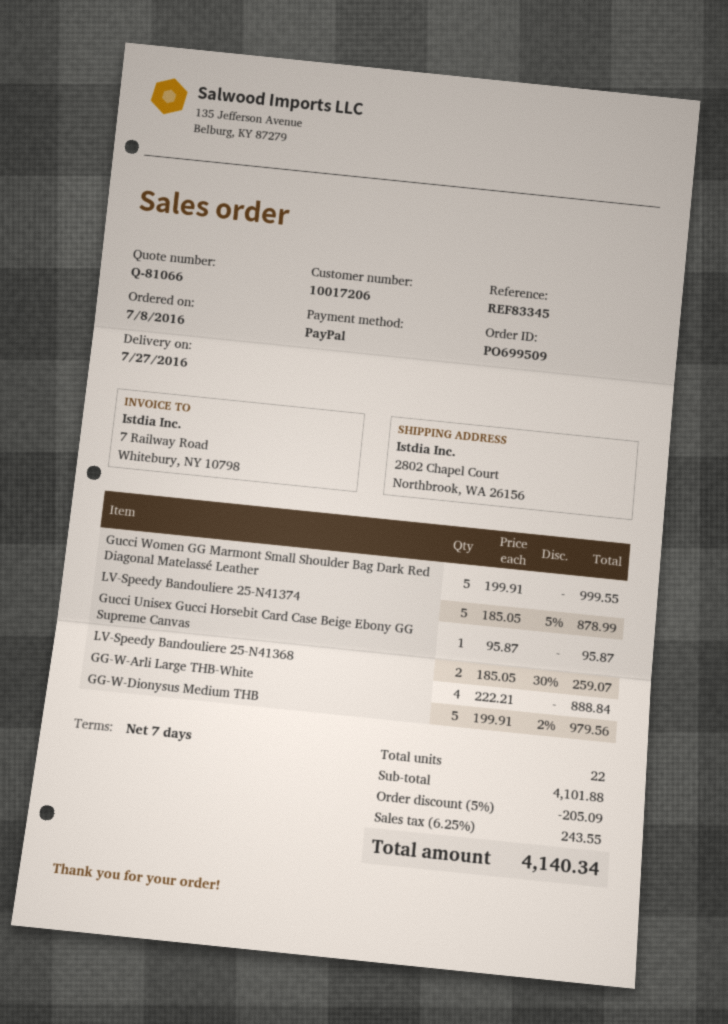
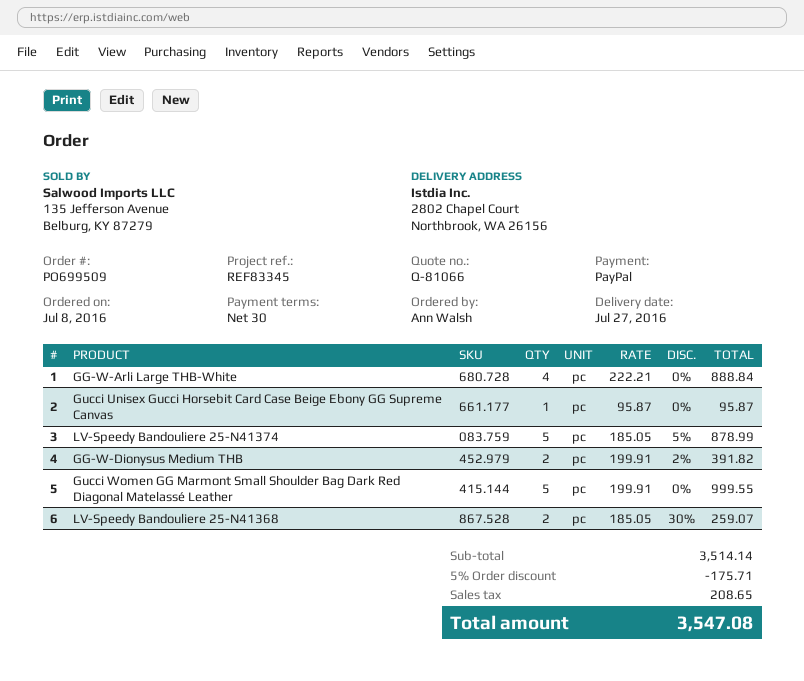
payment terms: 7 days -> 30 days
GG-W-Dionysus Medium THB: 5 x 199.91 - 2% = 979.56 -> 2 x 199.91 - 2% = 391.82
subtotal: 4101.88 -> 3514.14
discount: 5% = 205.09 -> 5% = 175.71
tax: 243.55 -> 208.65
total: 4140.34 -> 3547.08

